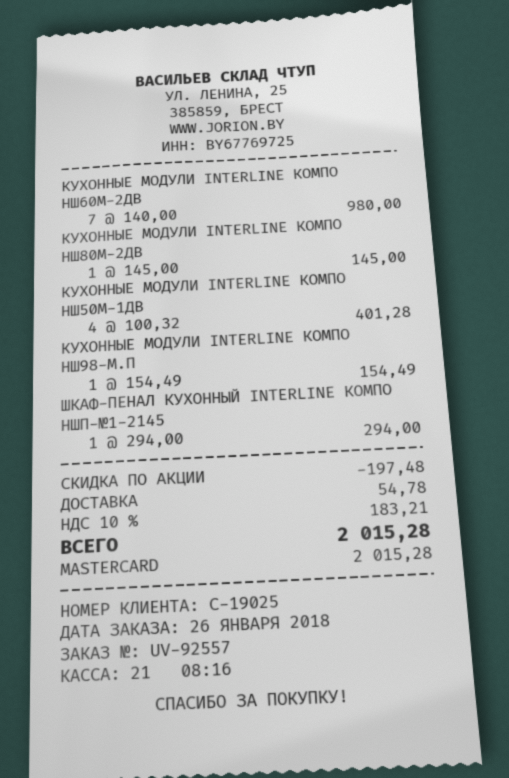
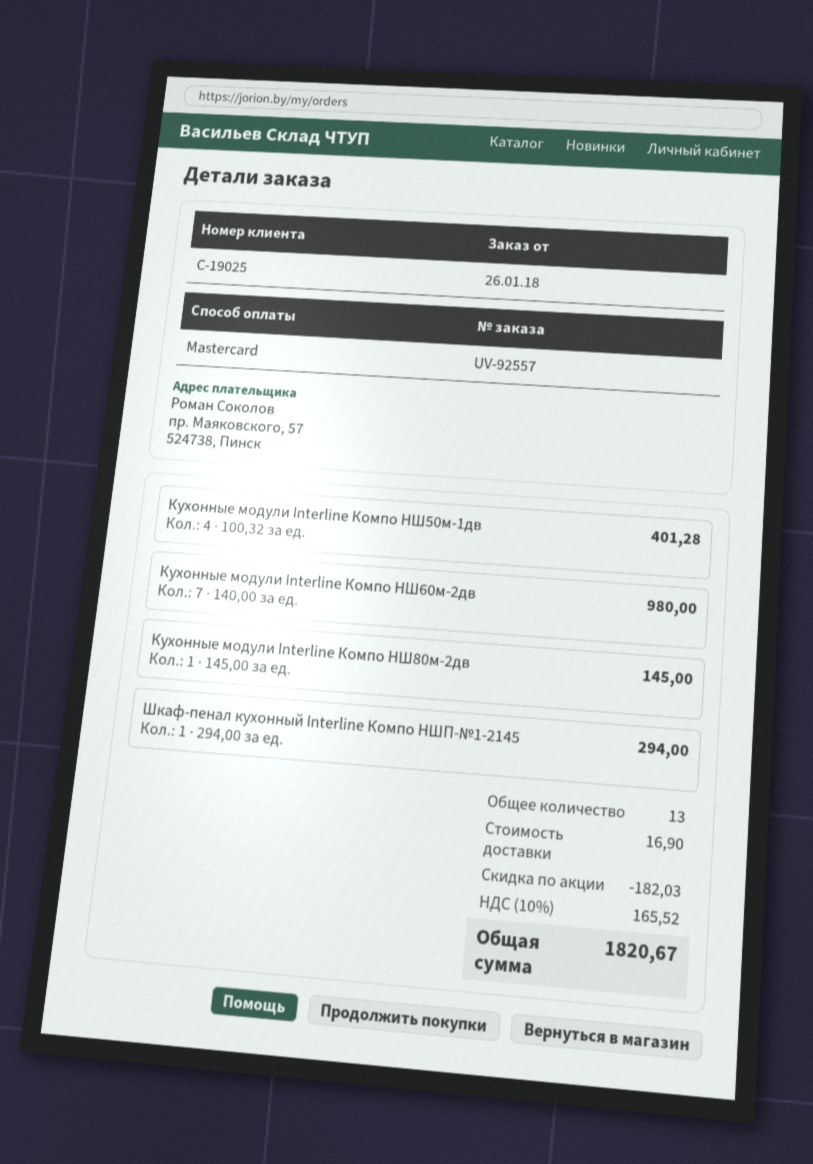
КУХОННЫЕ МОДУЛИ INTERLINE КОМПО НШ98-М.П: 1 x 154.49 = 154.49 -> none
discount: 197.48 -> 182.03
shipping: 54.78 -> 16.90
tax: 10% = 183.21 -> 10% = 165.52
total: 2015.28 -> 1820.67

